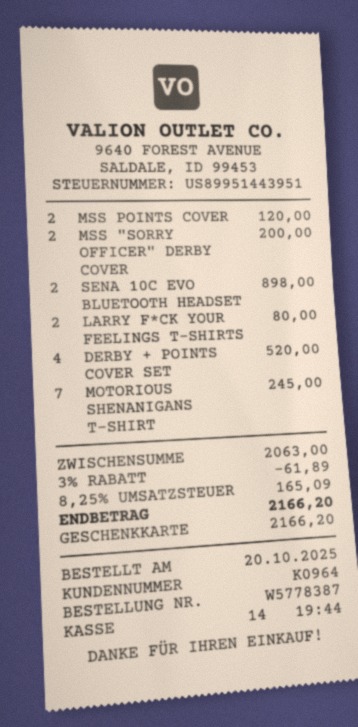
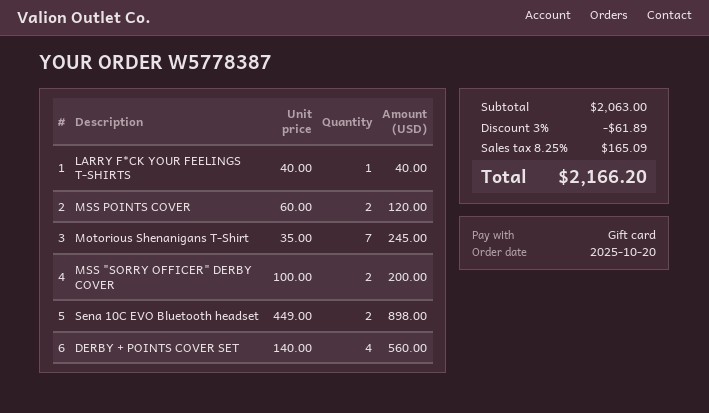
LARRY F*CK YOUR FEELINGS T-SHIRTS: 2 for 80.00 -> 1 for 40.00
DERBY + POINTS COVER SET: 4 for 520.00 -> 4 for 560.00

